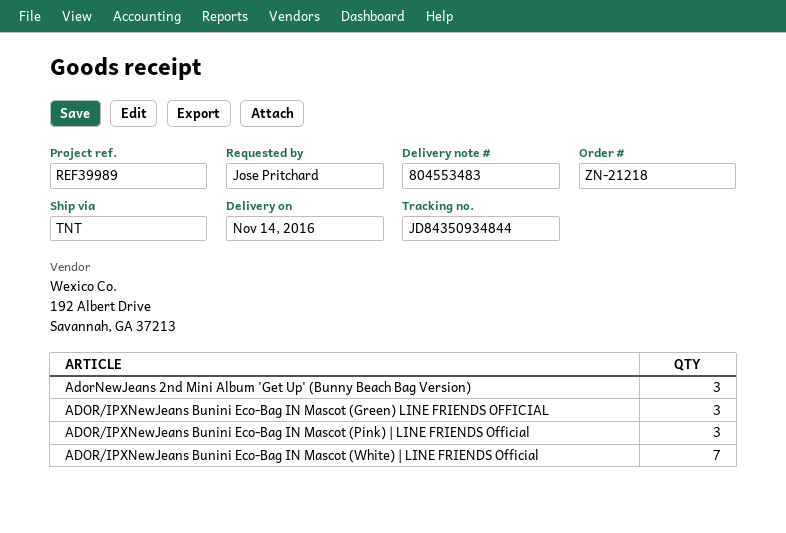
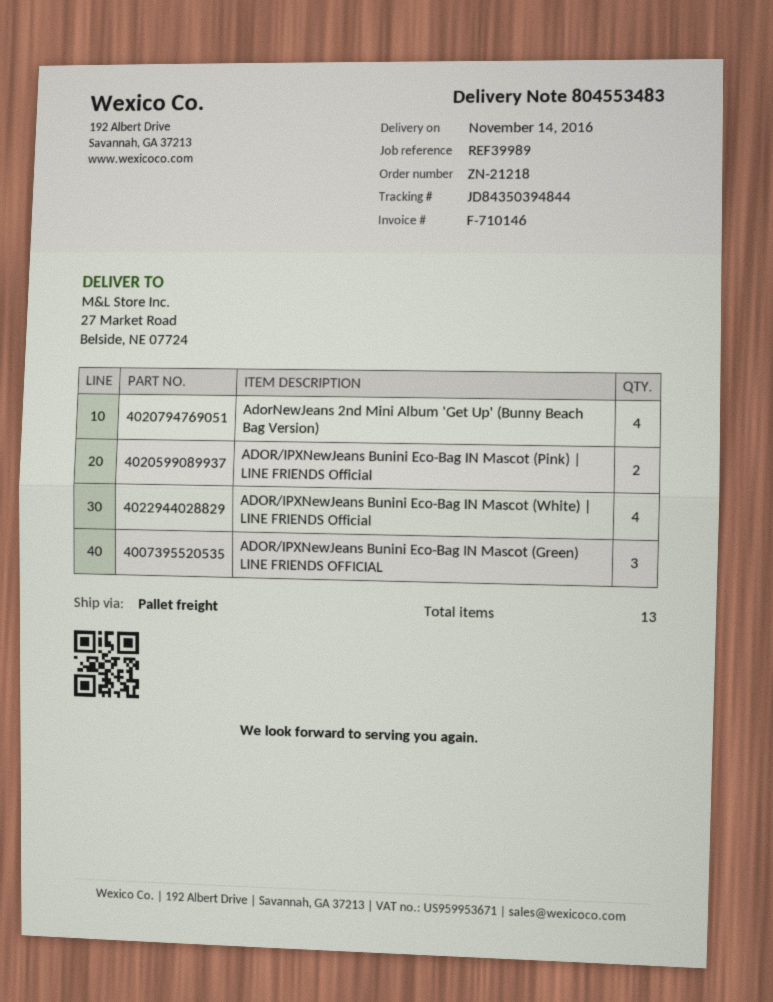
shipping method: TNT -> pallet freight
tracking number: JD84350934844 -> JD84350394844
AdorNewJeans 2nd Mini Album 'Get Up' (Bunny Beach Bag Version): 3 -> 4
ADOR/IPXNewJeans Bunini Eco-Bag IN Mascot (Pink) | LINE FRIENDS Official: 3 -> 2
ADOR/IPXNewJeans Bunini Eco-Bag IN Mascot (White) | LINE FRIENDS Official: 7 -> 4

